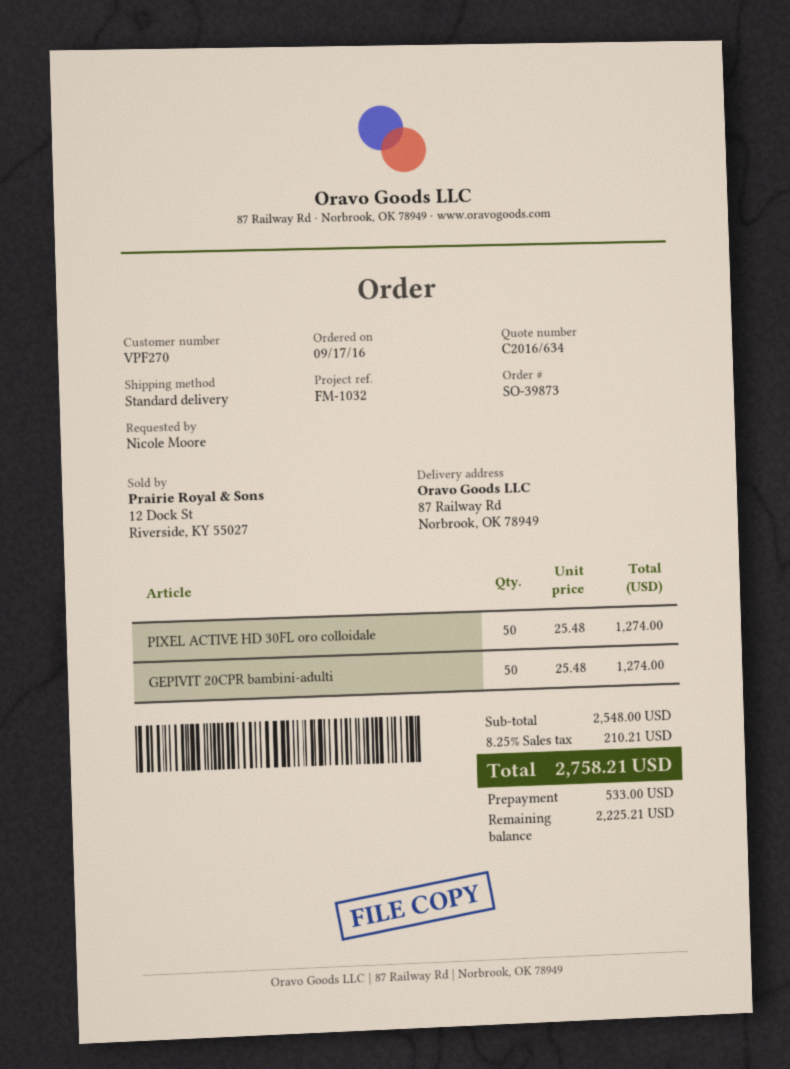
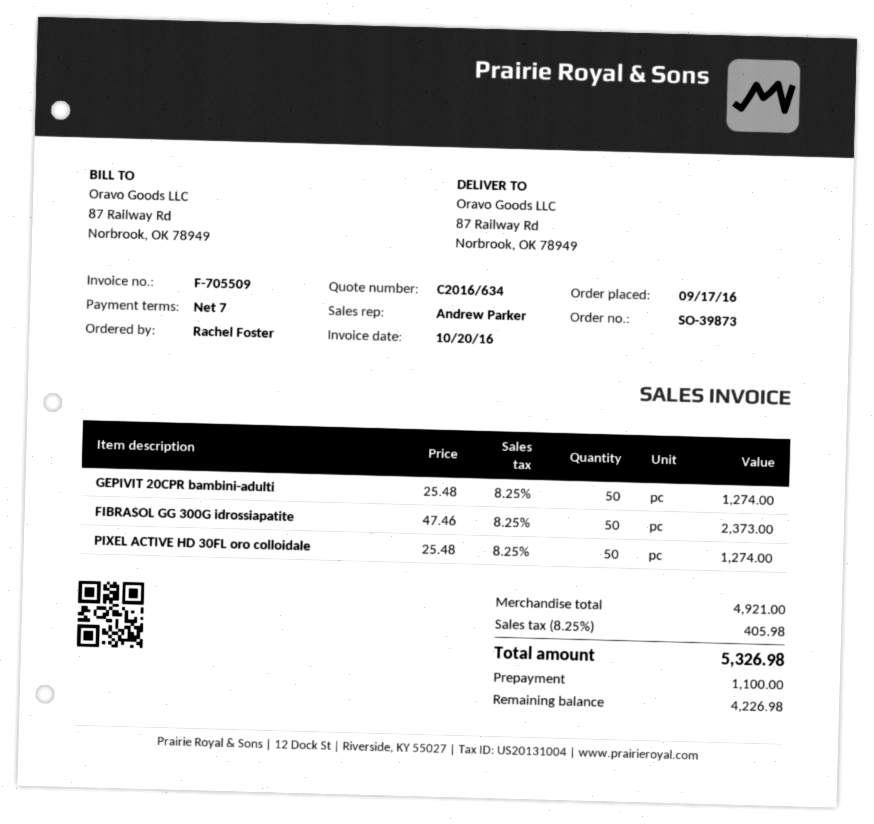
ordered by: Nicole Moore -> Rachel Foster
FIBRASOL GG 300G idrossiapatite: none -> 50 x 47.46 = 2373.00
subtotal: 2548.00 -> 4921.00
tax: 8.25% = 210.21 -> 8.25% = 405.98
total: 2758.21 -> 5326.98
deposit: 533.00 -> 1100.00
balance: 2225.21 -> 4226.98

